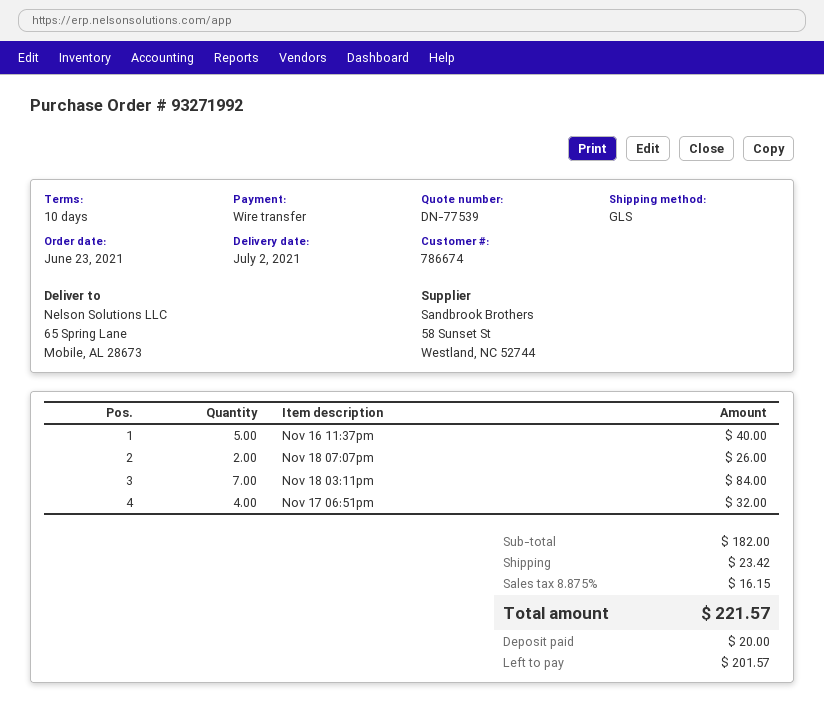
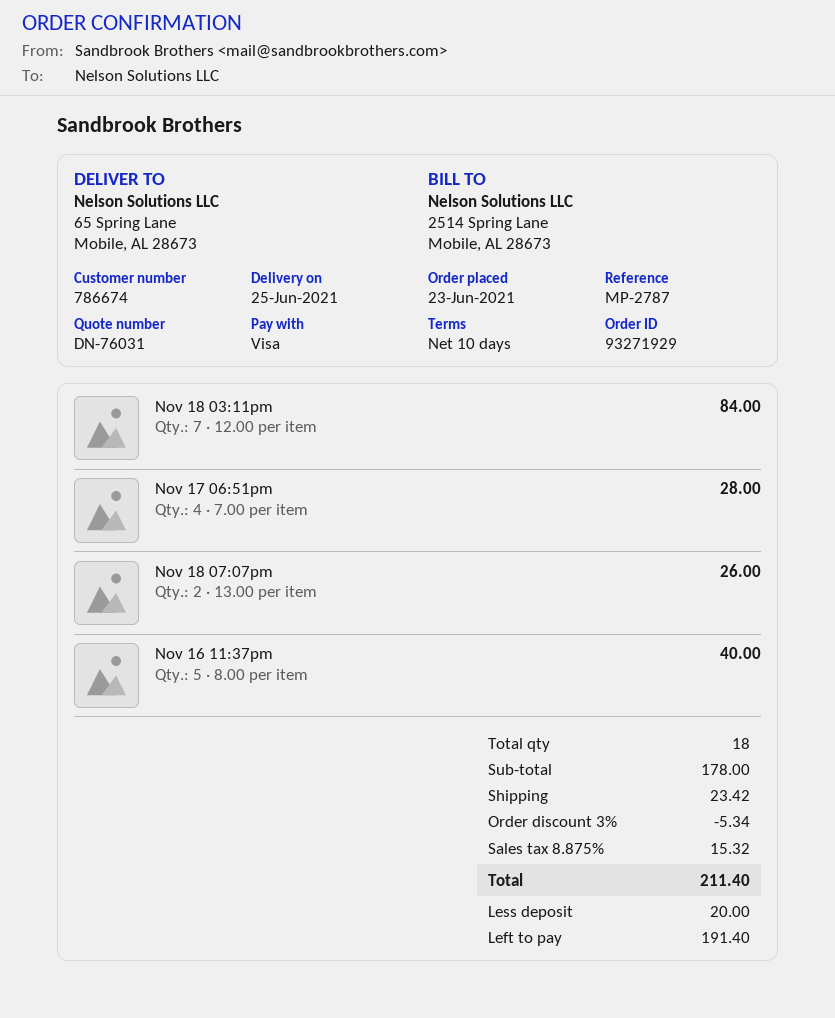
quote number: DN-77539 -> DN-76031
order number: 93271992 -> 93271929
delivery date: 2021-07-02 -> 2021-06-25
payment method: bank transfer -> Visa
Nov 17 06:51pm: 4 for 32.00 -> 4 for 28.00
subtotal: 182.00 -> 178.00
discount: none -> 3% = 5.34
tax: 8.875% = 16.15 -> 8.875% = 15.32
total: 221.57 -> 211.40
balance: 201.57 -> 191.40

